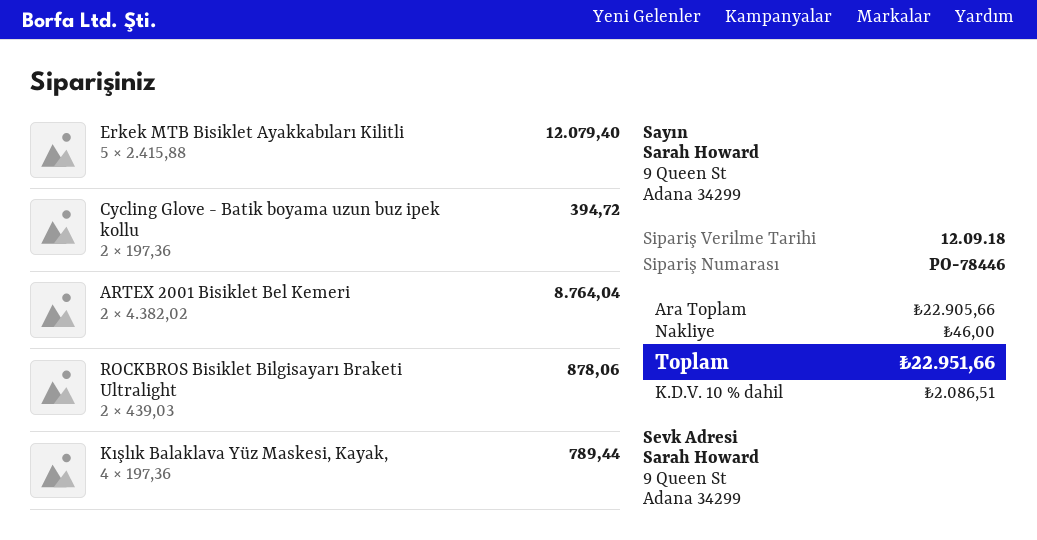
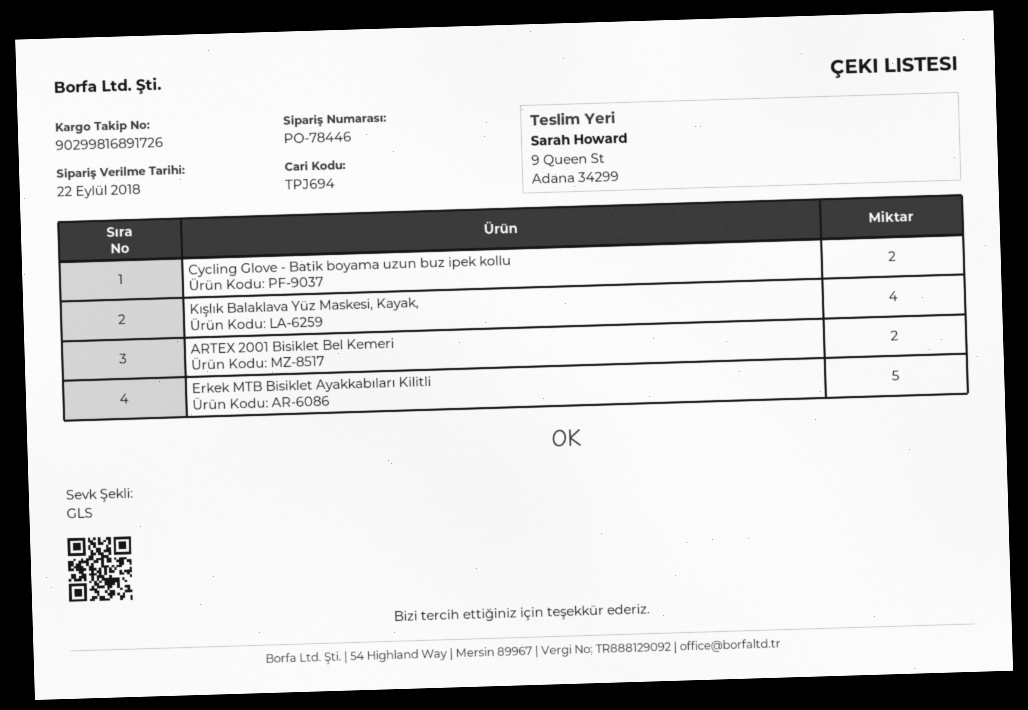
order date: 2018-09-12 -> 2018-09-22
ROCKBROS Bisiklet Bilgisayarı Braketi Ultralight: 2 -> none

